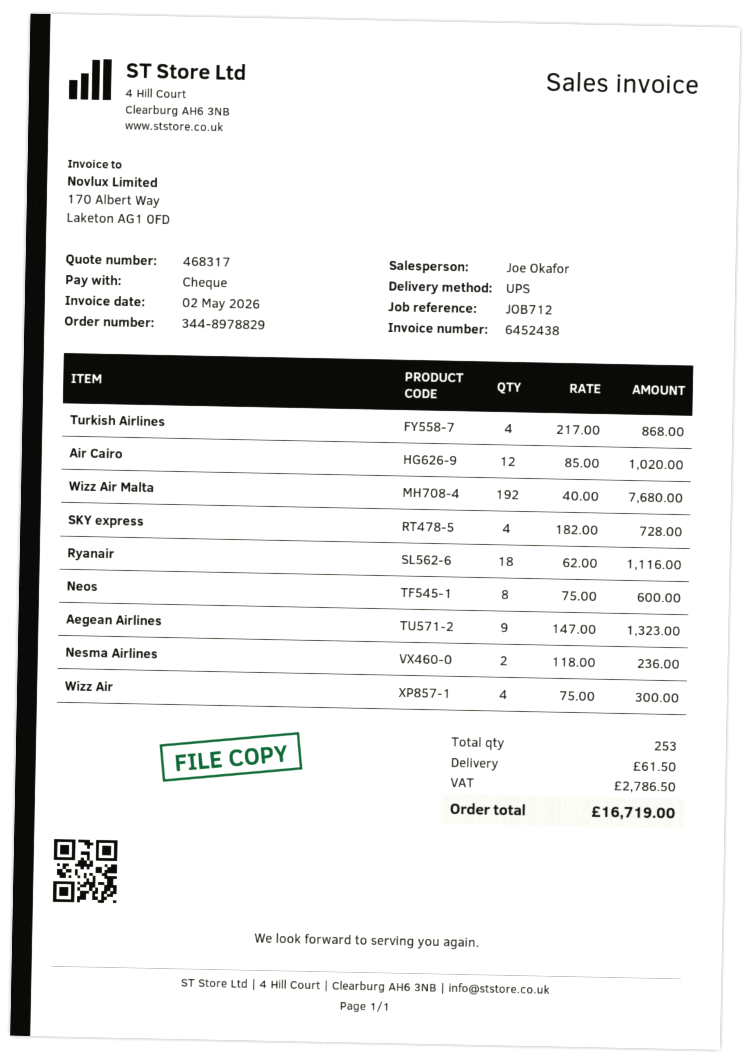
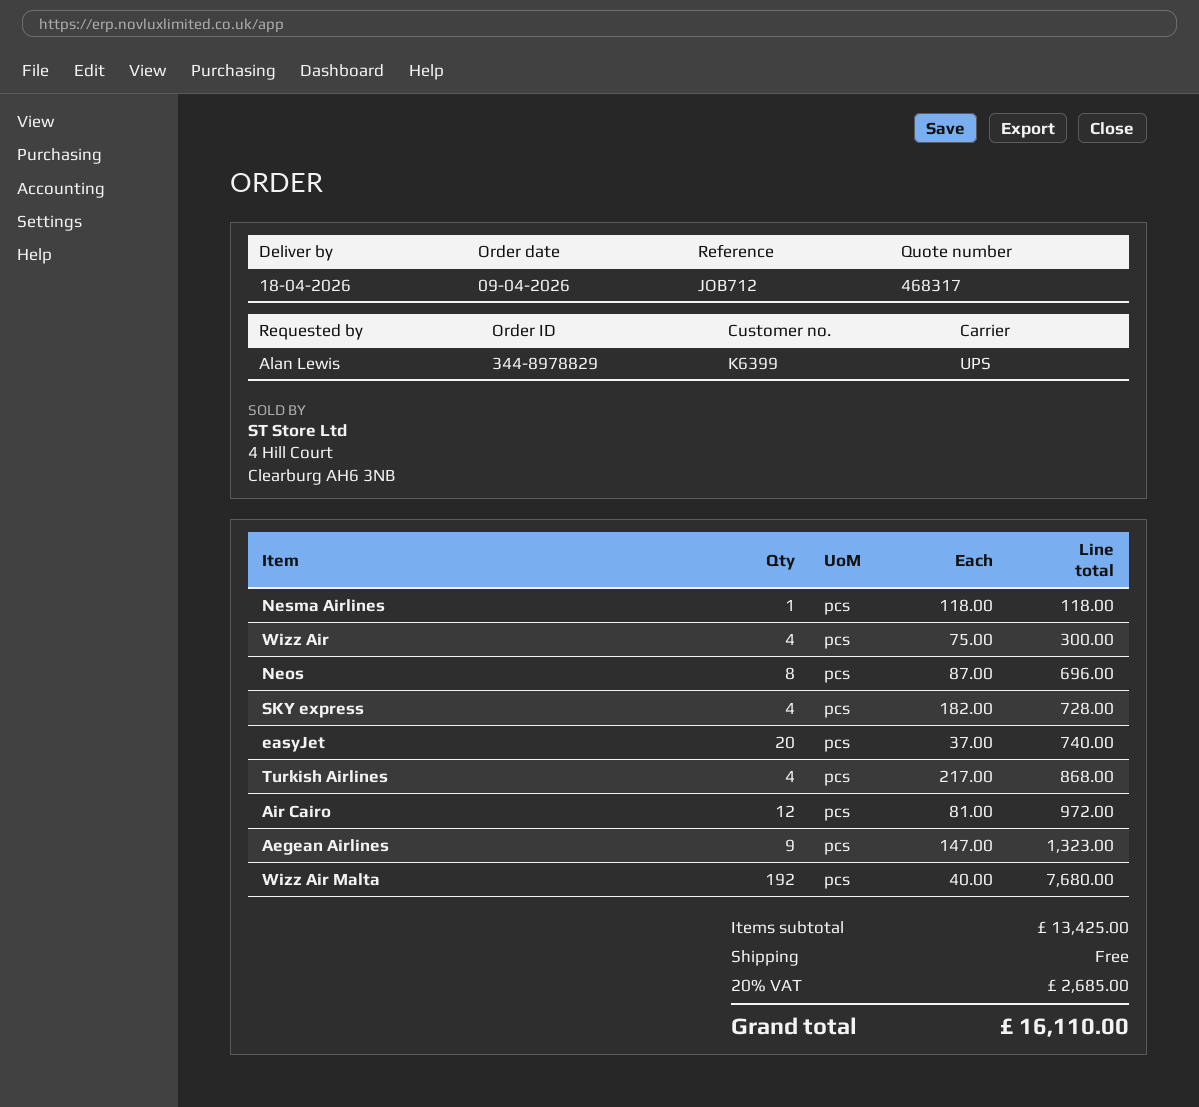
Air Cairo: 12 x 85.00 = 1020.00 -> 12 x 81.00 = 972.00
Ryanair: 18 x 62.00 = 1116.00 -> none
Neos: 8 x 75.00 = 600.00 -> 8 x 87.00 = 696.00
Nesma Airlines: 2 x 118.00 = 236.00 -> 1 x 118.00 = 118.00
easyJet: none -> 20 x 37.00 = 740.00
shipping: 61.50 -> 0.00
tax: 2786.50 -> 2685.00
total: 16719.00 -> 16110.00

